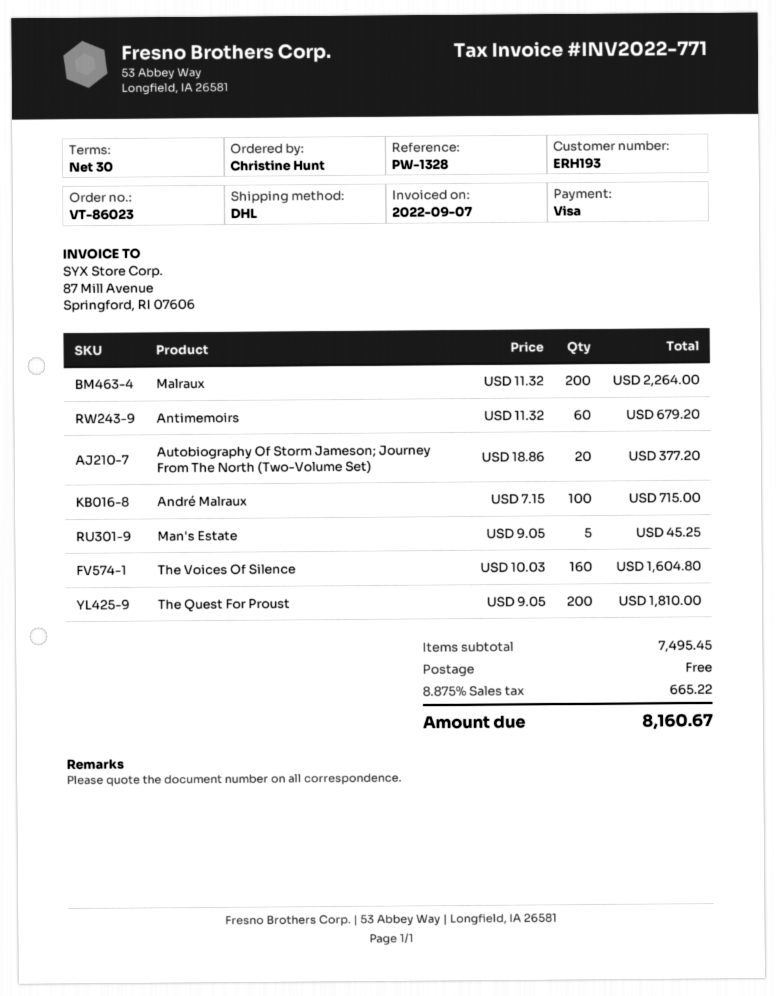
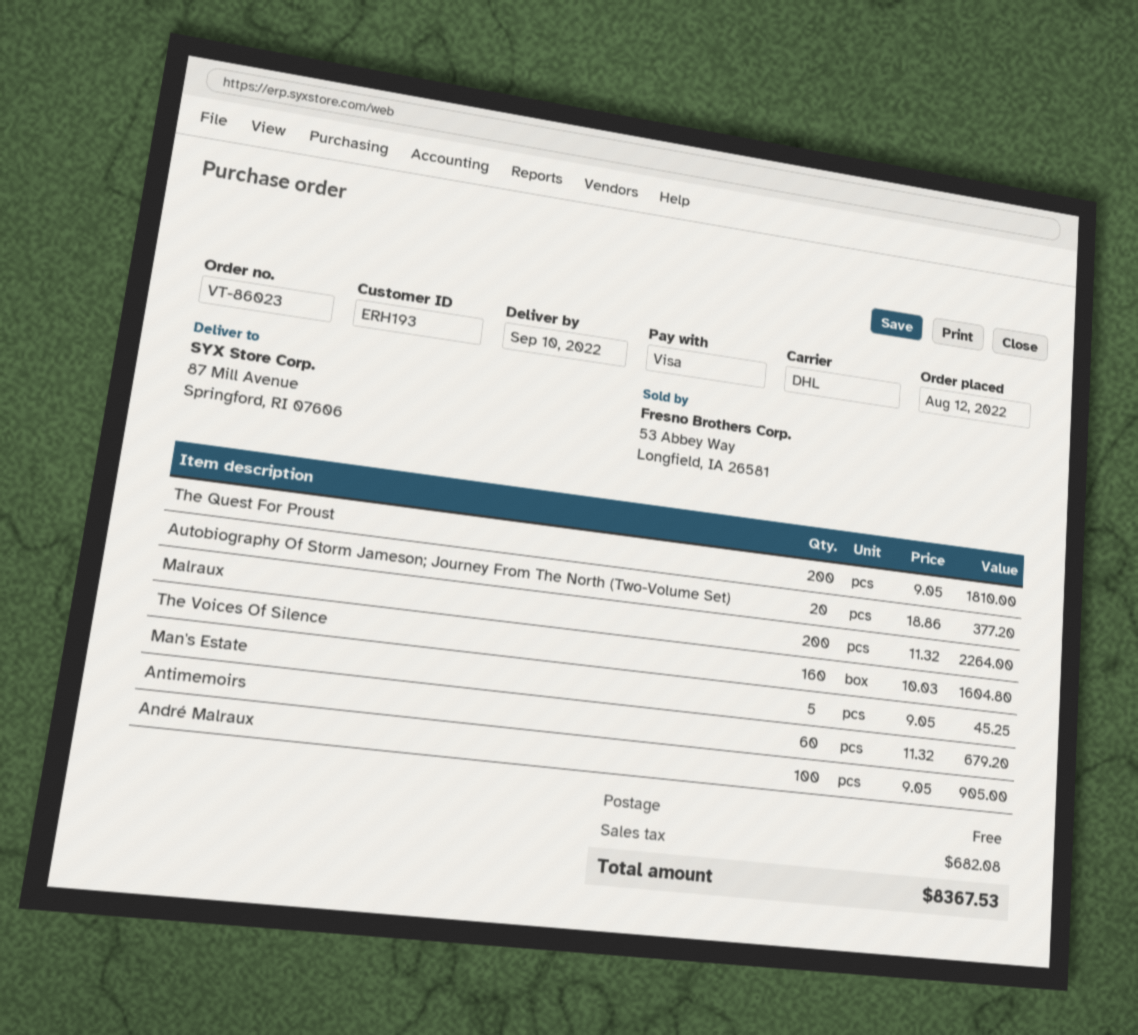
André Malraux: 100 x 7.15 = 715.00 -> 100 x 9.05 = 905.00
tax: 665.22 -> 682.08
total: 8160.67 -> 8367.53

